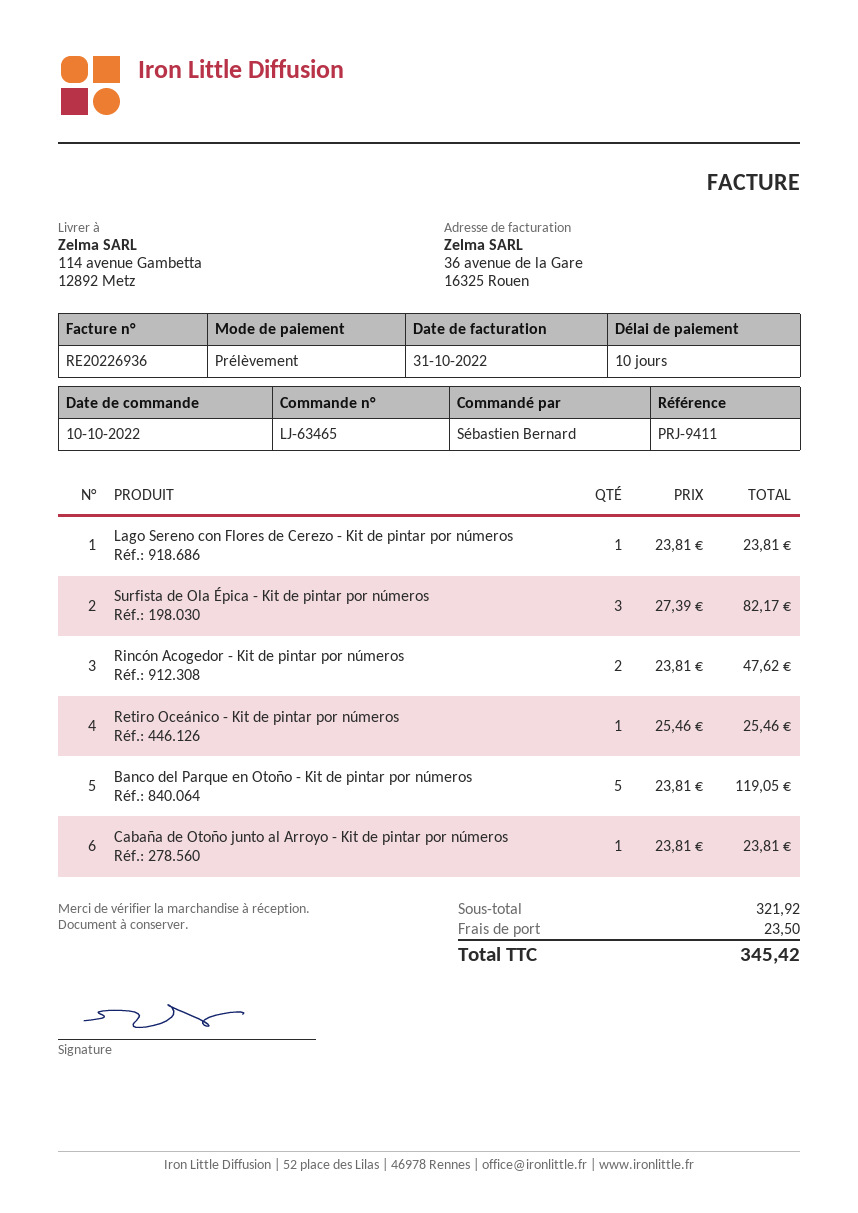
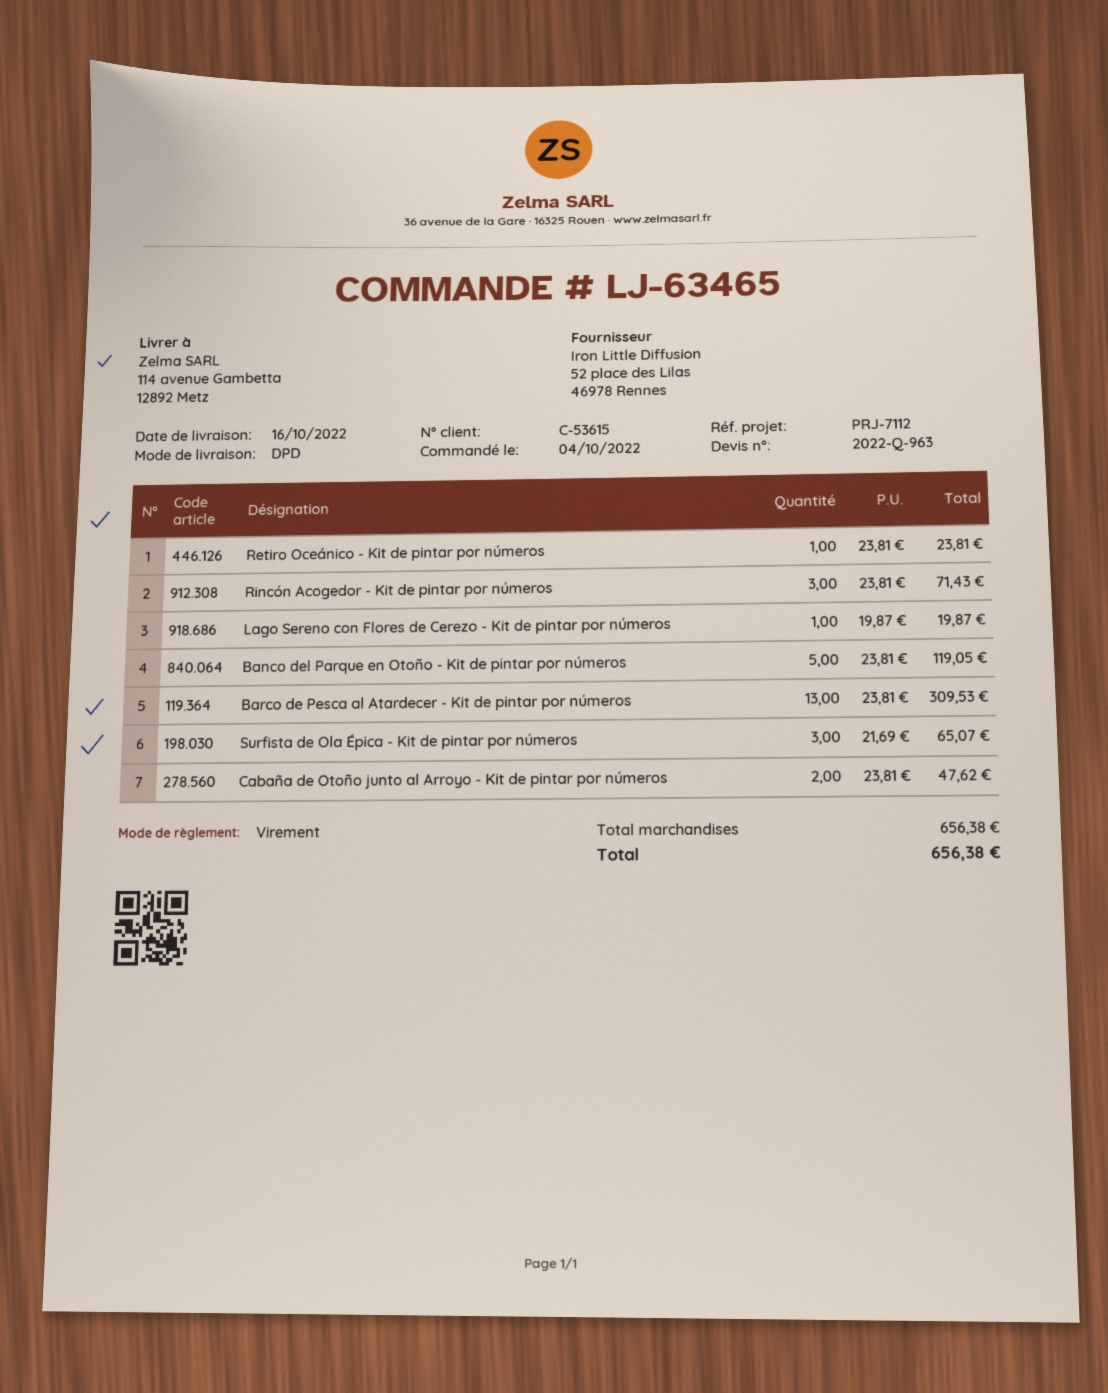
order date: 2022-10-10 -> 2022-10-04
reference: PRJ-9411 -> PRJ-7112
payment method: direct debit -> bank transfer
Lago Sereno con Flores de Cerezo - Kit de pintar por números: 1 x 23.81 = 23.81 -> 1 x 19.87 = 19.87
Surfista de Ola Épica - Kit de pintar por números: 3 x 27.39 = 82.17 -> 3 x 21.69 = 65.07
Rincón Acogedor - Kit de pintar por números: 2 x 23.81 = 47.62 -> 3 x 23.81 = 71.43
Retiro Oceánico - Kit de pintar por números: 1 x 25.46 = 25.46 -> 1 x 23.81 = 23.81
Cabaña de Otoño junto al Arroyo - Kit de pintar por números: 1 x 23.81 = 23.81 -> 2 x 23.81 = 47.62
Barco de Pesca al Atardecer - Kit de pintar por números: none -> 13 x 23.81 = 309.53
subtotal: 321.92 -> 656.38
shipping: 23.50 -> none
total: 345.42 -> 656.38

